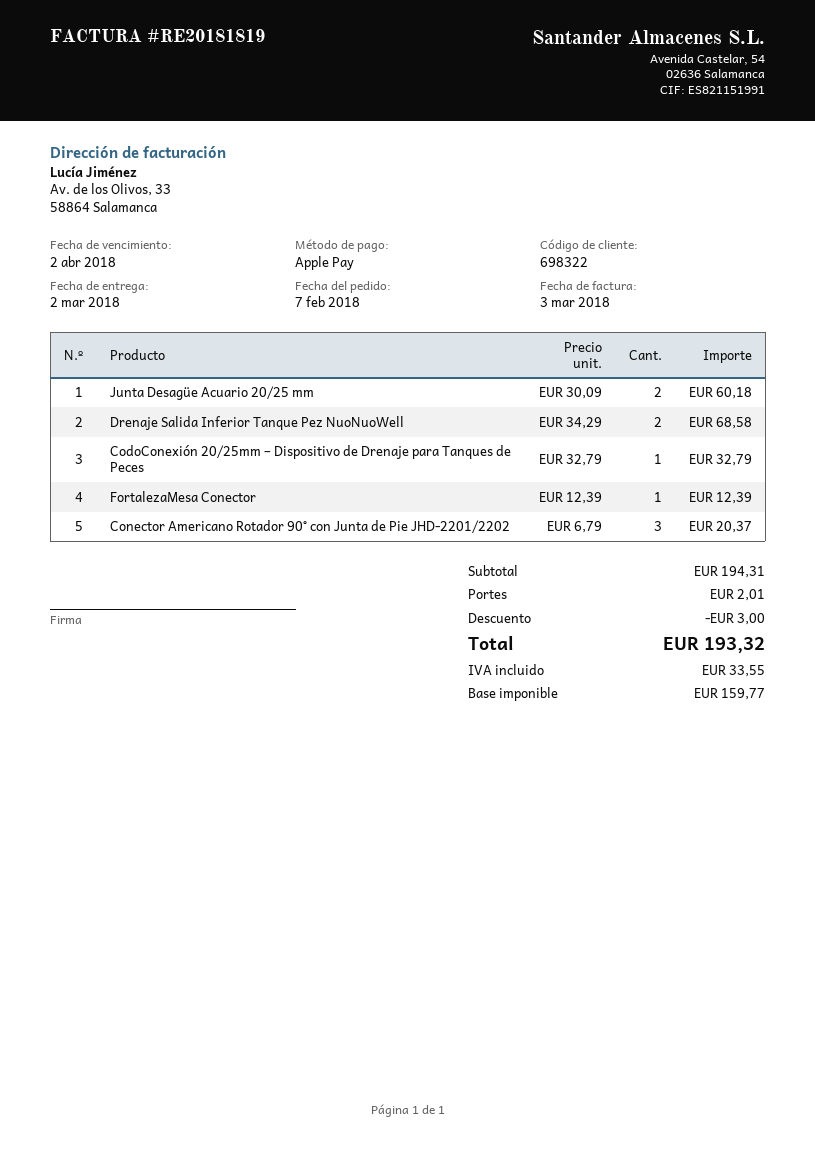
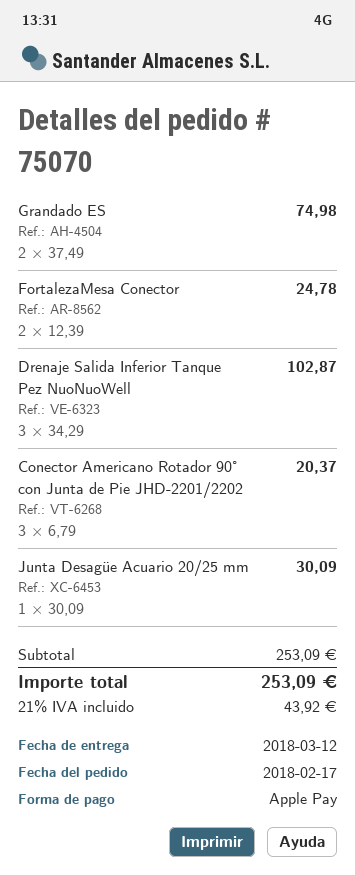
order date: 2018-02-07 -> 2018-02-17
delivery date: 2018-03-02 -> 2018-03-12
Junta Desagüe Acuario 20/25 mm: 2 x 30.09 = 60.18 -> 1 x 30.09 = 30.09
Drenaje Salida Inferior Tanque Pez NuoNuoWell: 2 x 34.29 = 68.58 -> 3 x 34.29 = 102.87
CodoConexión 20/25mm – Dispositivo de Drenaje para Tanques de Peces: 1 x 32.79 = 32.79 -> none
FortalezaMesa Conector: 1 x 12.39 = 12.39 -> 2 x 12.39 = 24.78
Grandado ES: none -> 2 x 37.49 = 74.98
subtotal: 194.31 -> 253.09
discount: 3.00 -> none
shipping: 2.01 -> none
tax: 33.55 -> 43.92
total: 193.32 -> 253.09

